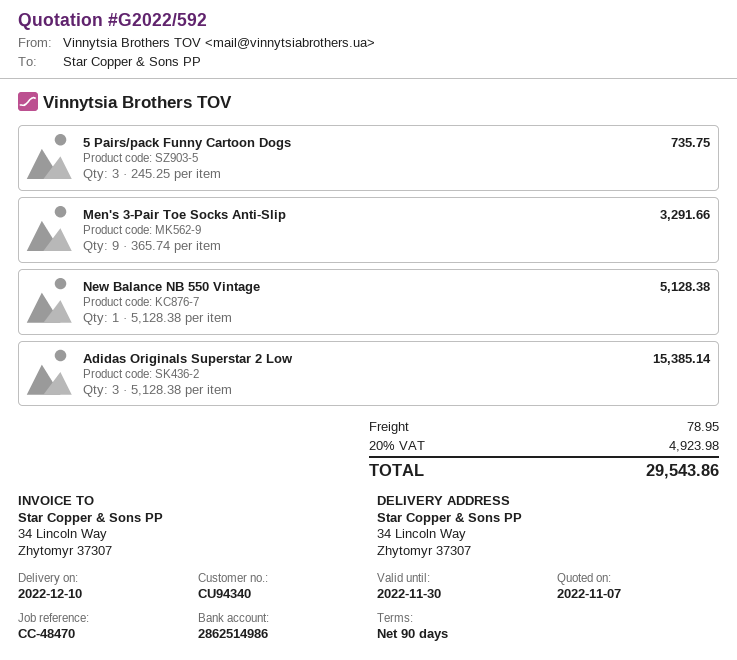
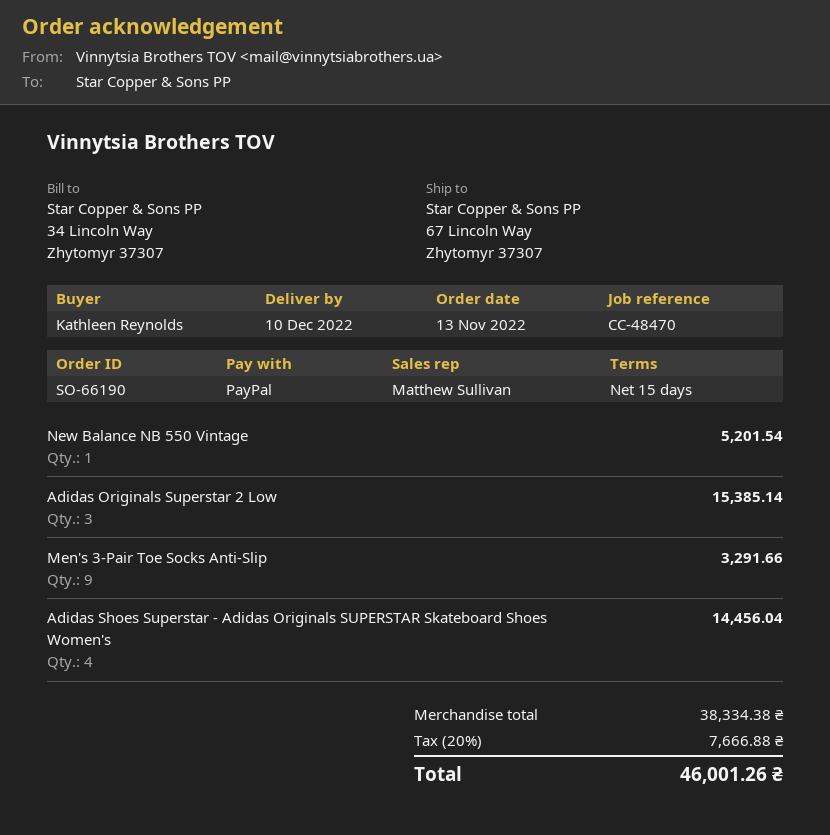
payment terms: 90 days -> 15 days
ship to: 34 Lincoln Way, Zhytomyr 37307 -> 67 Lincoln Way, Zhytomyr 37307
5 Pairs/pack Funny Cartoon Dogs: 3 for 735.75 -> none
New Balance NB 550 Vintage: 1 for 5128.38 -> 1 for 5201.54
Adidas Shoes Superstar - Adidas Originals SUPERSTAR Skateboard Shoes Women's: none -> 4 for 14456.04
shipping: 78.95 -> none
tax: 20% = 4923.98 -> 20% = 7666.88
total: 29543.86 -> 46001.26

